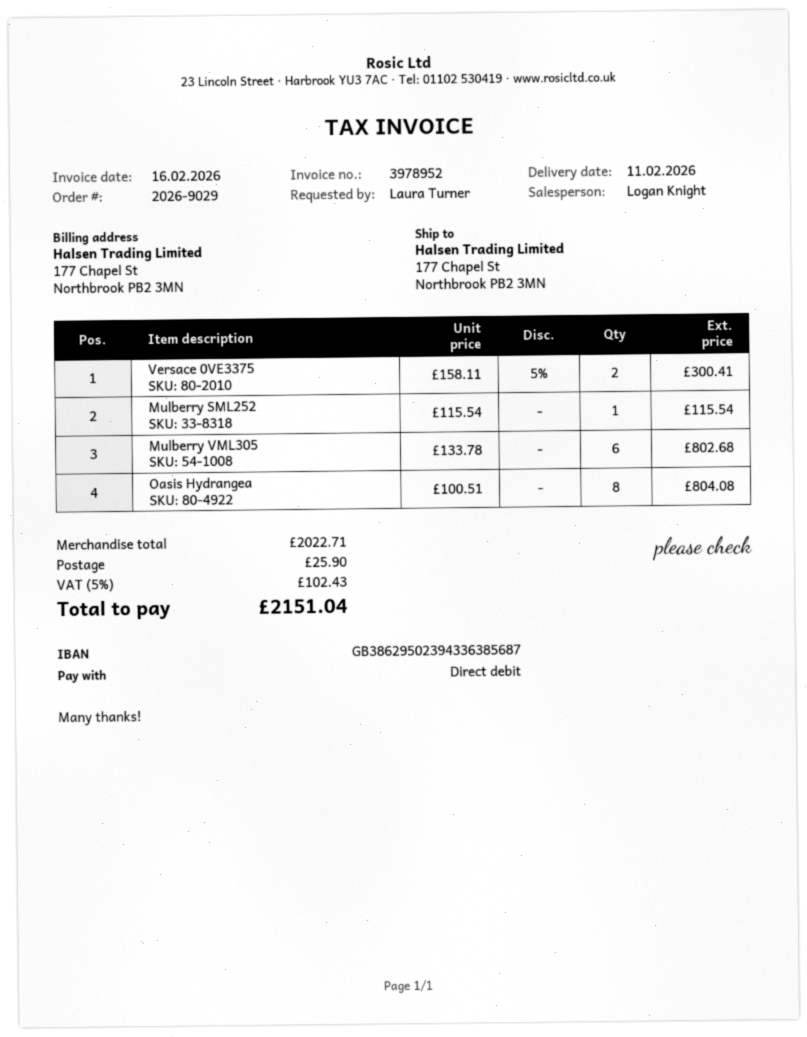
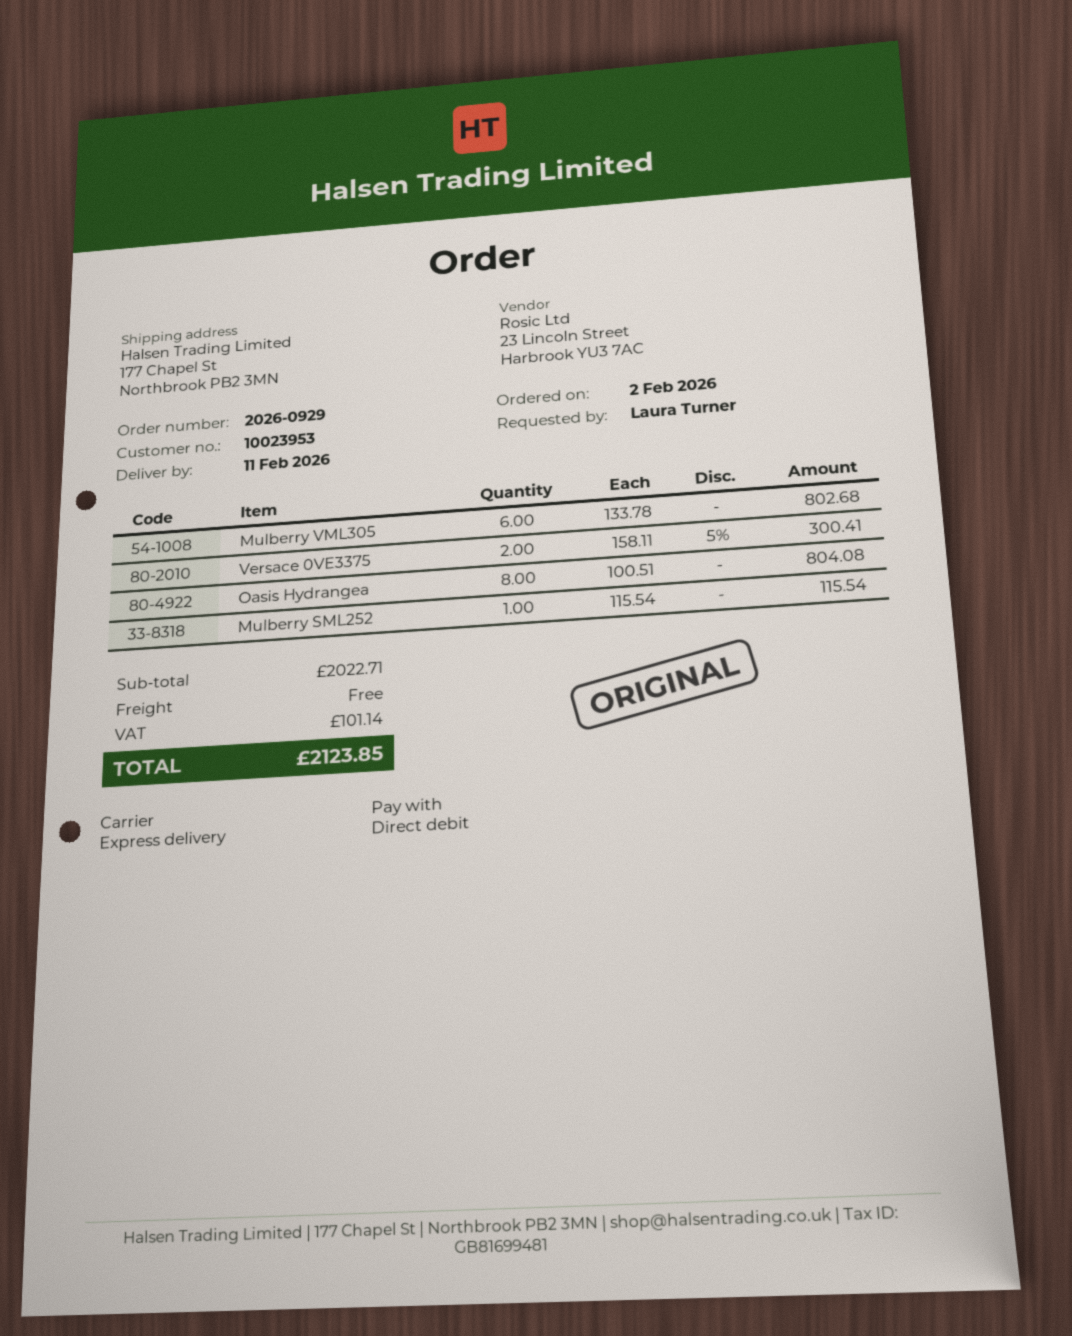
order number: 2026-9029 -> 2026-0929
shipping: 25.90 -> 0.00
tax: 102.43 -> 101.14
total: 2151.04 -> 2123.85

